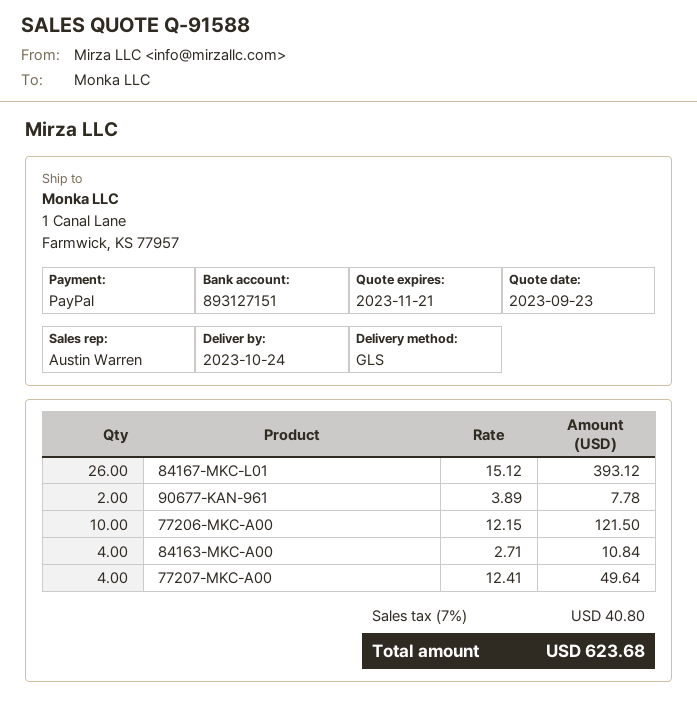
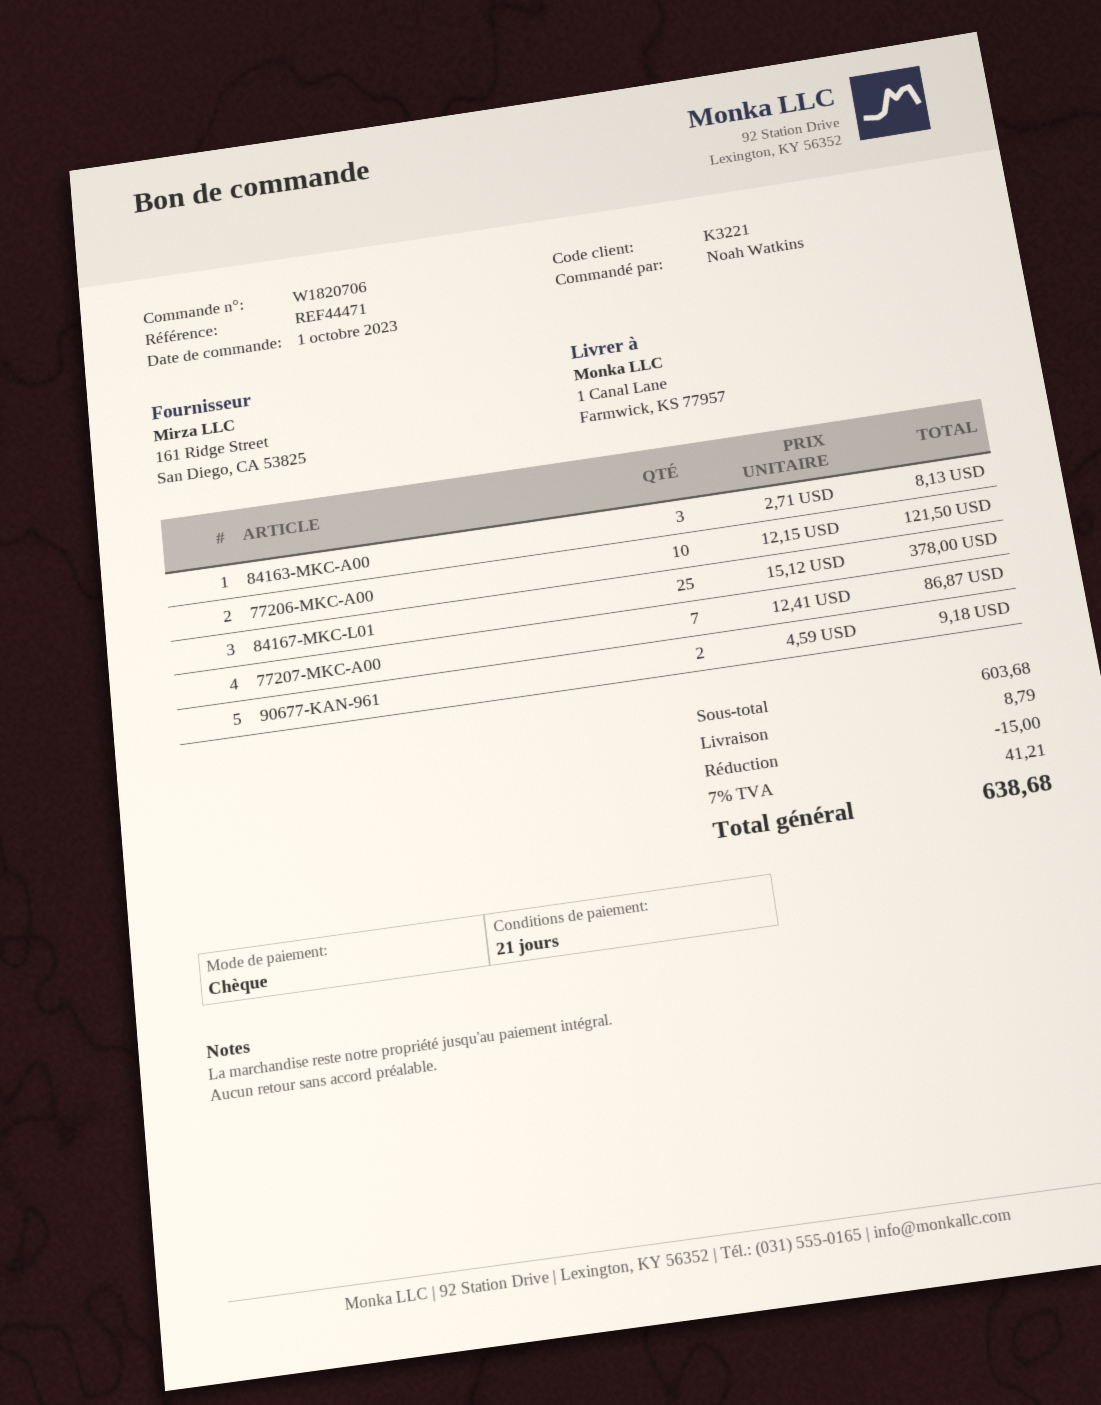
payment method: PayPal -> cheque
84167-MKC-L01: 26 x 15.12 = 393.12 -> 25 x 15.12 = 378.00
90677-KAN-961: 2 x 3.89 = 7.78 -> 2 x 4.59 = 9.18
84163-MKC-A00: 4 x 2.71 = 10.84 -> 3 x 2.71 = 8.13
77207-MKC-A00: 4 x 12.41 = 49.64 -> 7 x 12.41 = 86.87
discount: none -> 15.00
shipping: none -> 8.79
tax: 7% = 40.80 -> 7% = 41.21
total: 623.68 -> 638.68

